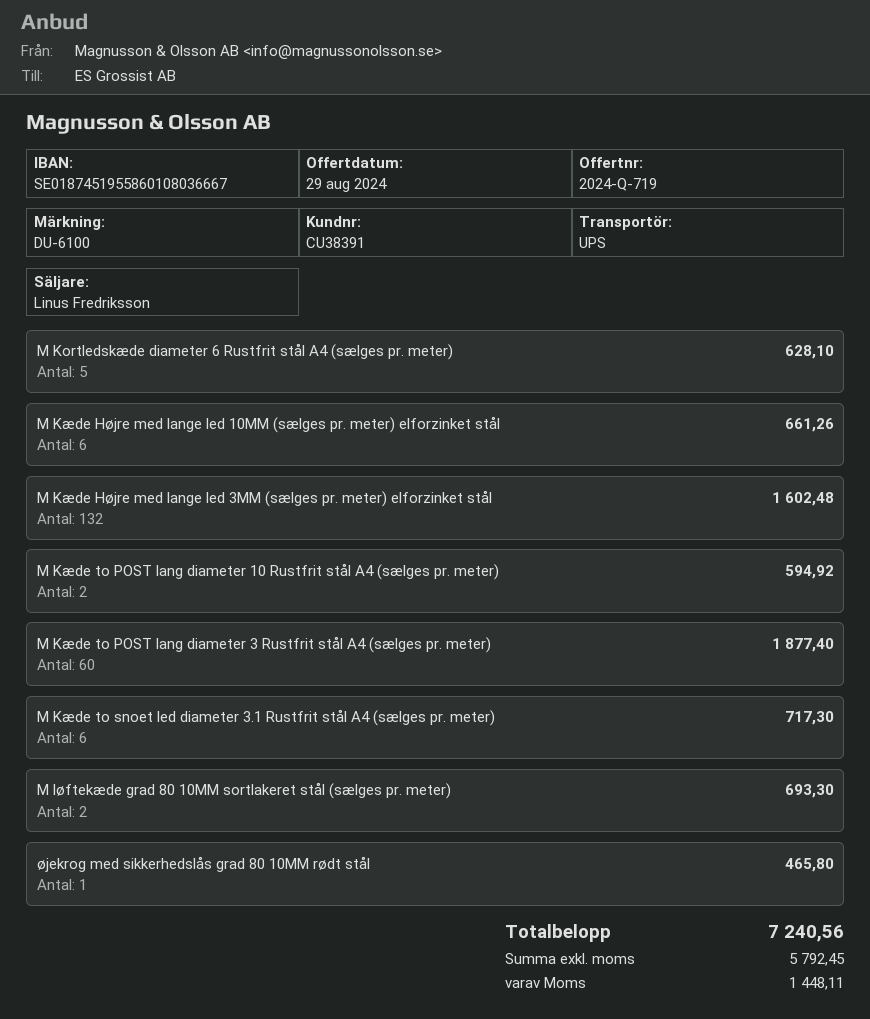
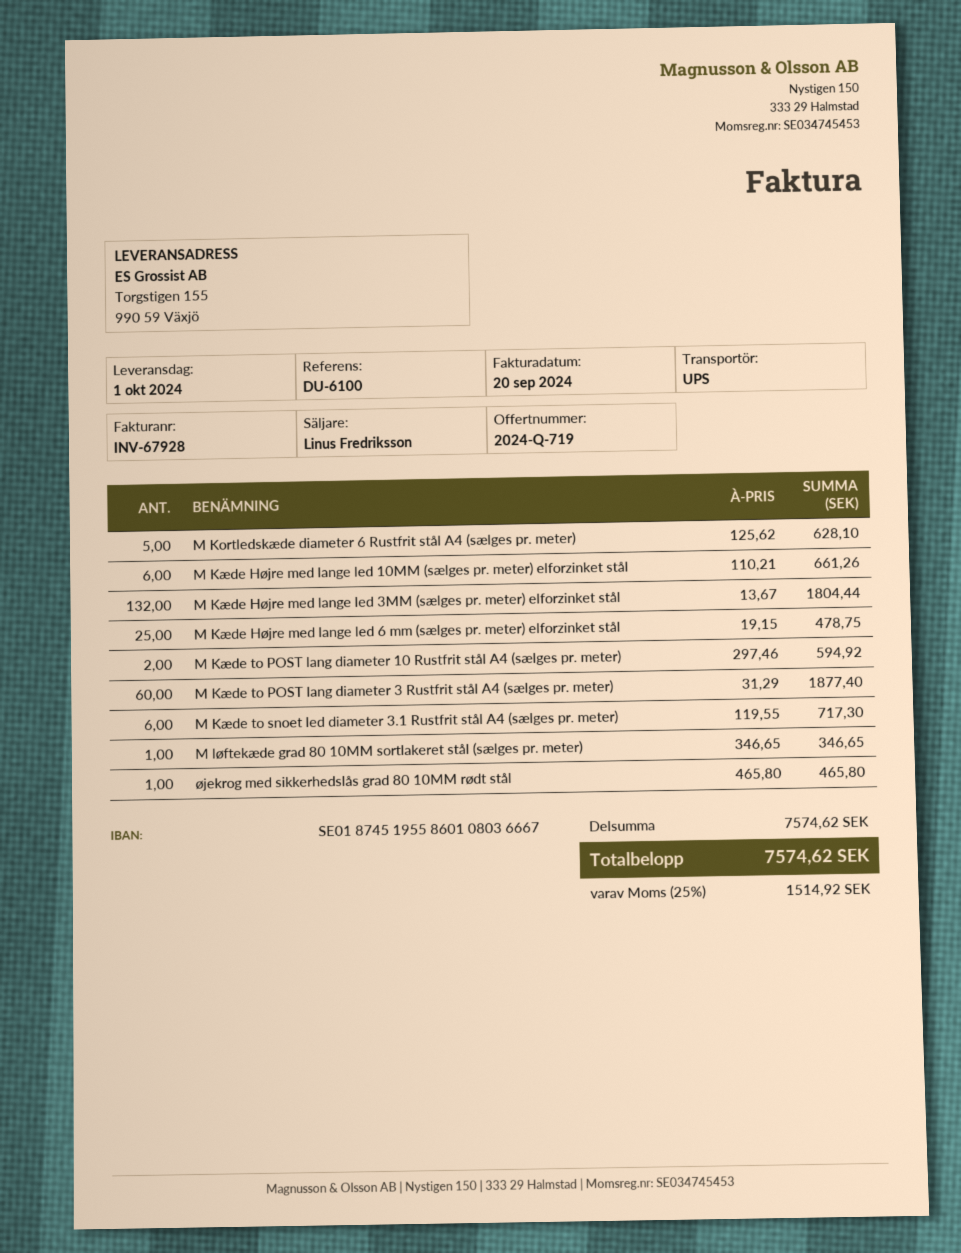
M Kæde Højre med lange led 3MM (sælges pr. meter) elforzinket stål: 132 for 1602.48 -> 132 for 1804.44
M løftekæde grad 80 10MM sortlakeret stål (sælges pr. meter): 2 for 693.30 -> 1 for 346.65
M Kæde Højre med lange led 6 mm (sælges pr. meter) elforzinket stål: none -> 25 for 478.75
tax: 1448.11 -> 1514.92
total: 7240.56 -> 7574.62

